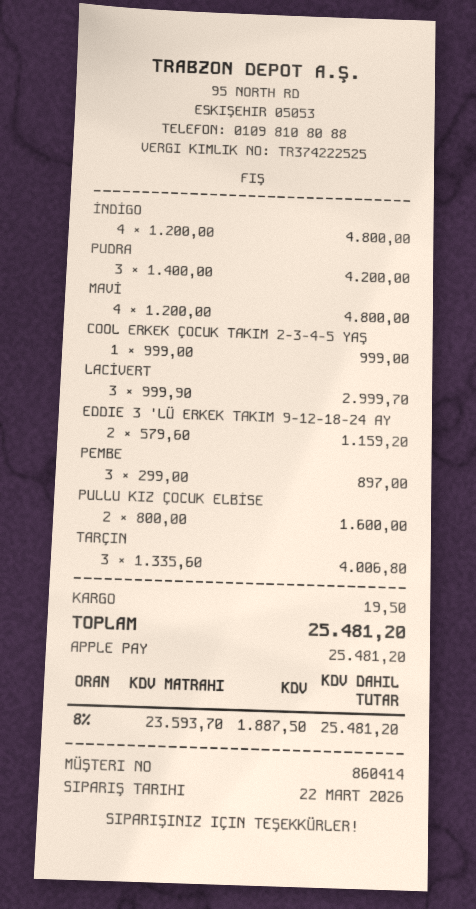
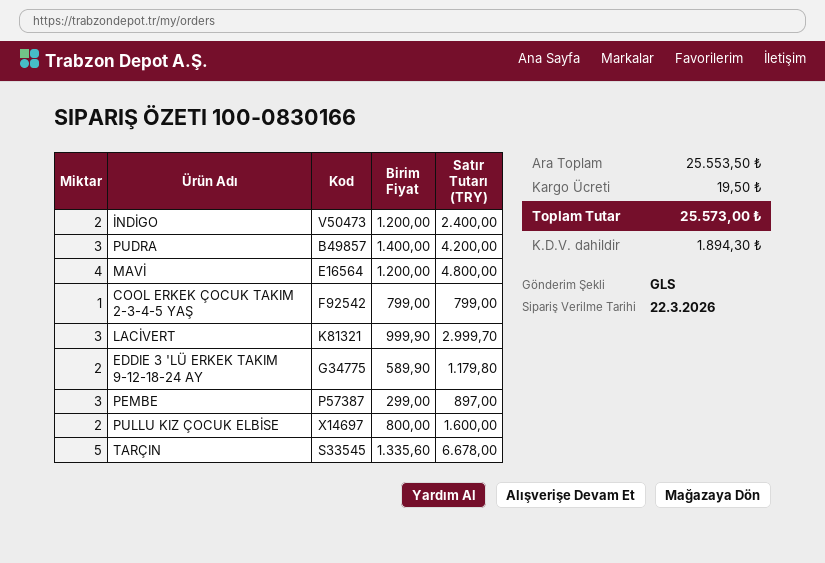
İNDİGO: 4 x 1200.00 = 4800.00 -> 2 x 1200.00 = 2400.00
COOL ERKEK ÇOCUK TAKIM 2-3-4-5 YAŞ: 1 x 999.00 = 999.00 -> 1 x 799.00 = 799.00
EDDIE 3 'LÜ ERKEK TAKIM 9-12-18-24 AY: 2 x 579.60 = 1159.20 -> 2 x 589.90 = 1179.80
TARÇIN: 3 x 1335.60 = 4006.80 -> 5 x 1335.60 = 6678.00
tax: 1887.50 -> 1894.30
total: 25481.20 -> 25573.00

